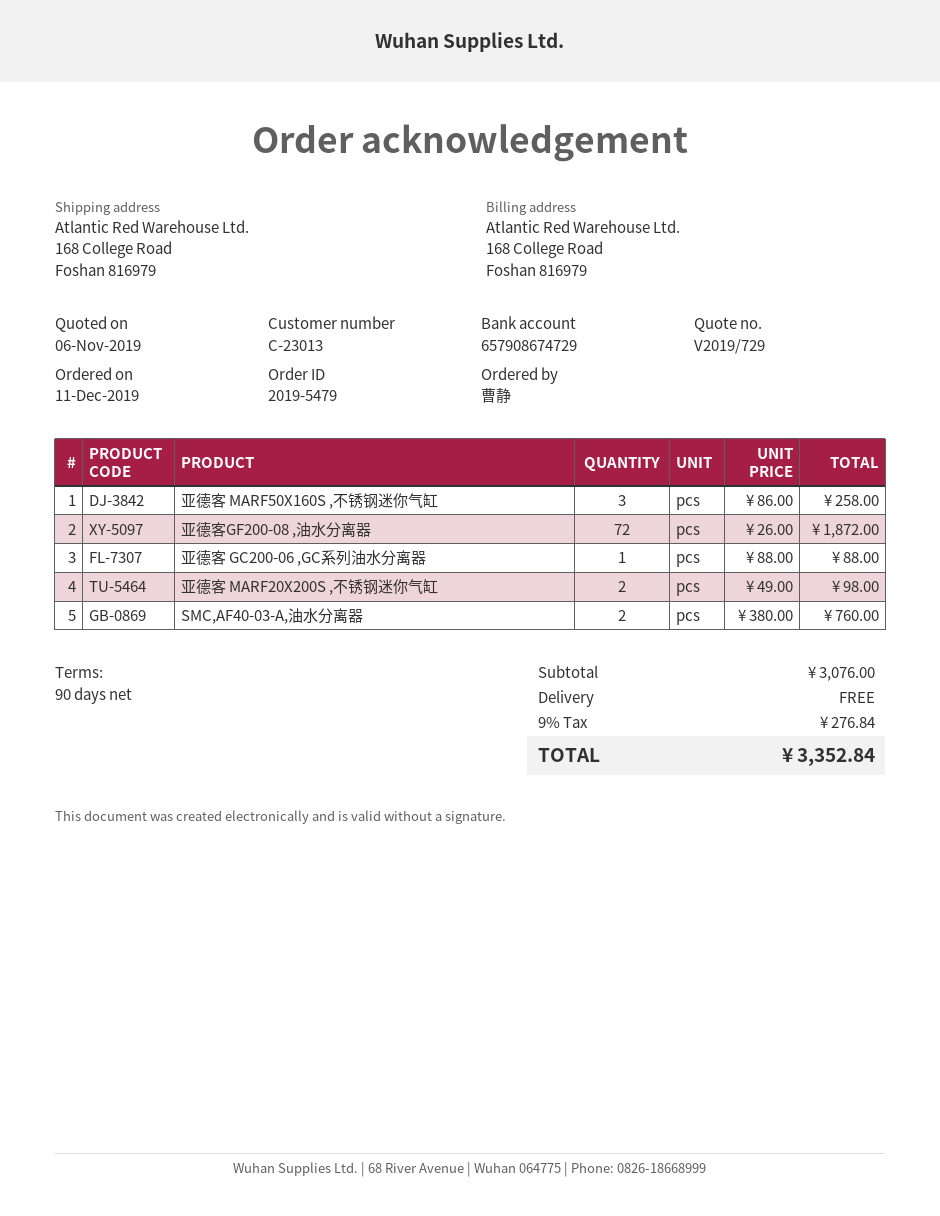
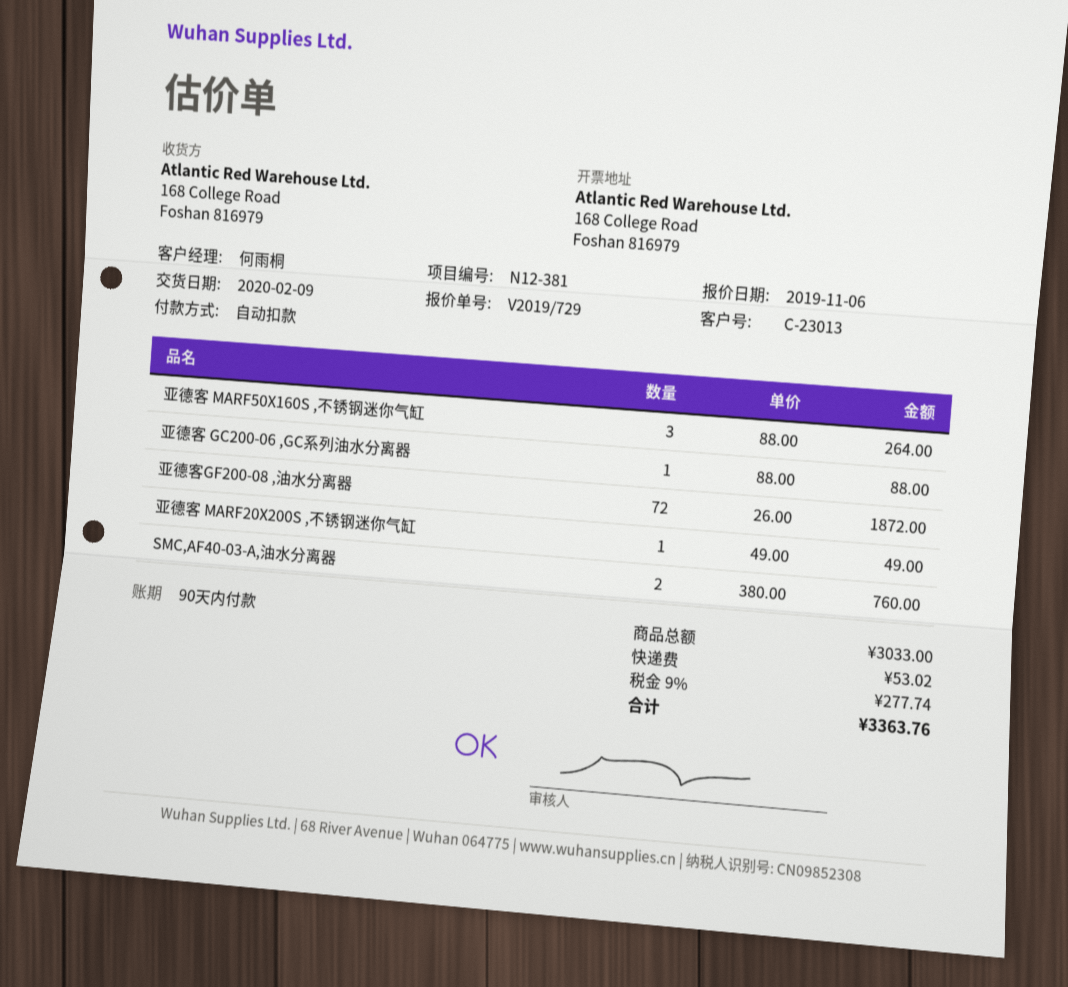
亚德客 MARF50X160S ,不锈钢迷你气缸: 3 x 86.00 = 258.00 -> 3 x 88.00 = 264.00
亚德客 MARF20X200S ,不锈钢迷你气缸: 2 x 49.00 = 98.00 -> 1 x 49.00 = 49.00
subtotal: 3076.00 -> 3033.00
shipping: 0.00 -> 53.02
tax: 9% = 276.84 -> 9% = 277.74
total: 3352.84 -> 3363.76

